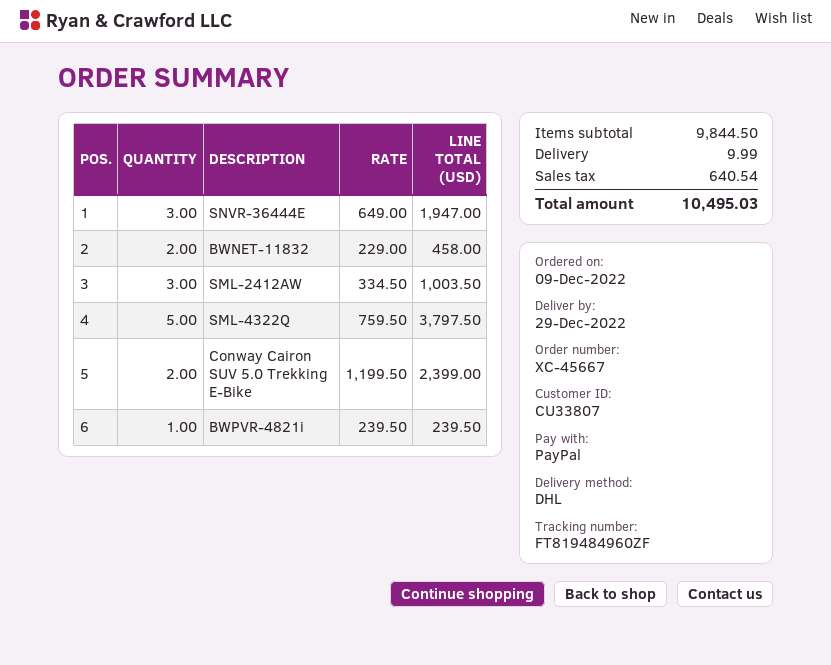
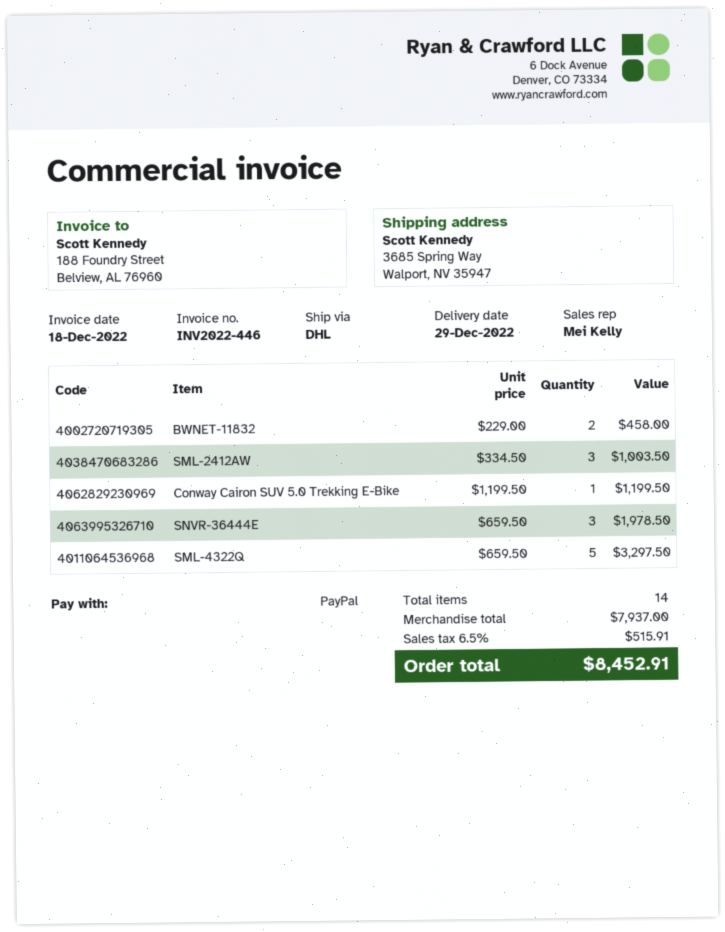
SNVR-36444E: 3 x 649.00 = 1947.00 -> 3 x 659.50 = 1978.50
SML-4322Q: 5 x 759.50 = 3797.50 -> 5 x 659.50 = 3297.50
Conway Cairon SUV 5.0 Trekking E-Bike: 2 x 1199.50 = 2399.00 -> 1 x 1199.50 = 1199.50
BWPVR-4821i: 1 x 239.50 = 239.50 -> none
subtotal: 9844.50 -> 7937.00
shipping: 9.99 -> none
tax: 640.54 -> 515.91
total: 10495.03 -> 8452.91

